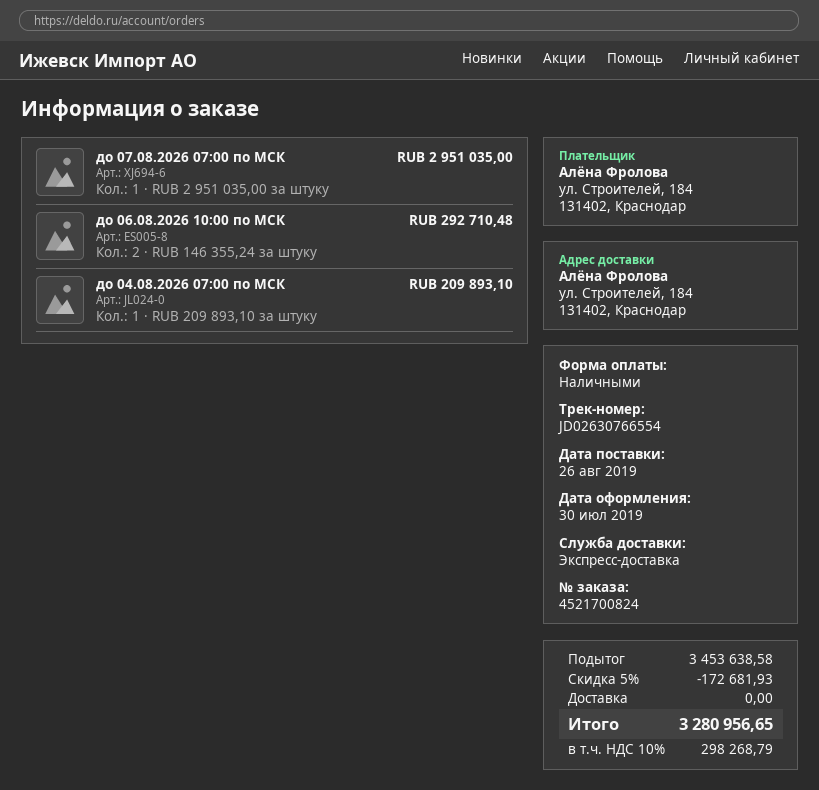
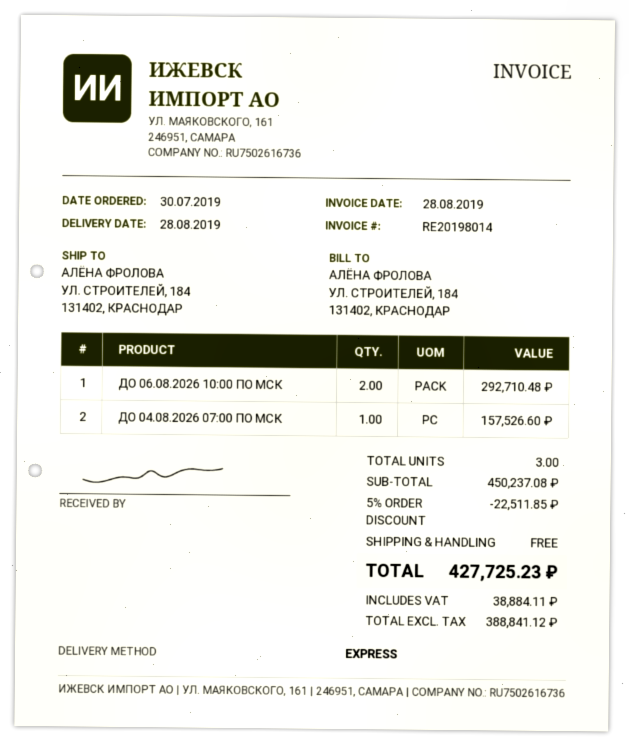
delivery date: 2019-08-26 -> 2019-08-28
до 07.08.2026 07:00 по МСК: 1 for 2951035.00 -> none
до 04.08.2026 07:00 по МСК: 1 for 209893.10 -> 1 for 157526.60
subtotal: 3453638.58 -> 450237.08
discount: 5% = 172681.93 -> 5% = 22511.85
tax: 298268.79 -> 38884.11
total: 3280956.65 -> 427725.23

